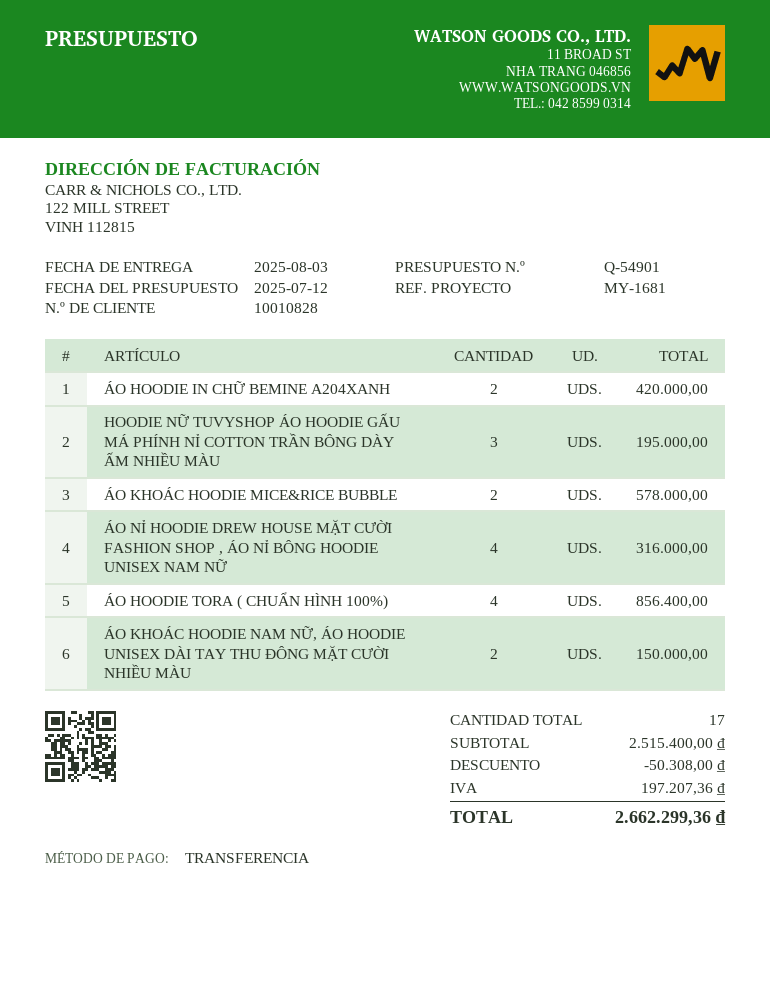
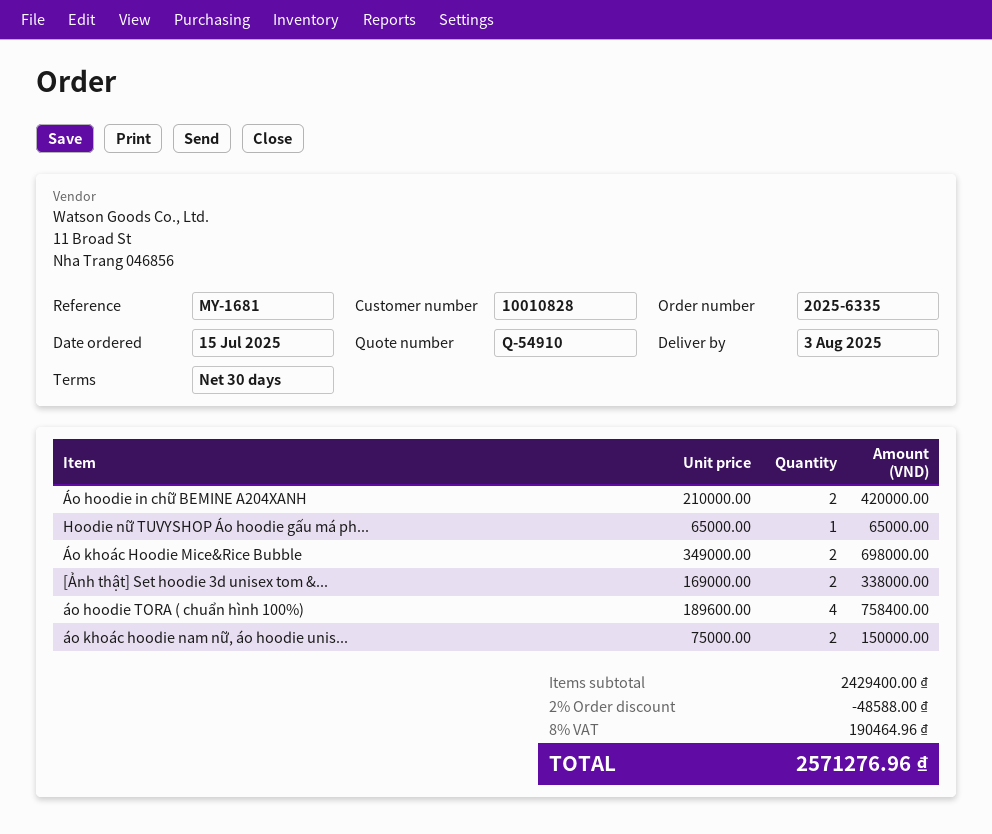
quote number: Q-54901 -> Q-54910
HOODIE NỮ TUVYSHOP ÁO HOODIE GẤU MÁ PHÍNH NỈ COTTON TRẦN BÔNG DÀY ẤM NHIỀU MÀU: 3 for 195000.00 -> 1 for 65000.00
ÁO KHOÁC HOODIE MICE&RICE BUBBLE: 2 for 578000.00 -> 2 for 698000.00
ÁO NỈ HOODIE DREW HOUSE MẶT CƯỜI FASHION SHOP , ÁO NỈ BÔNG HOODIE UNISEX NAM NỮ: 4 for 316000.00 -> none
ÁO HOODIE TORA ( CHUẨN HÌNH 100%): 4 for 856400.00 -> 4 for 758400.00
[Ảnh thật] Set hoodie 3d unisex tom &...: none -> 2 for 338000.00
subtotal: 2515400.00 -> 2429400.00
discount: 50308.00 -> 48588.00
tax: 197207.36 -> 190464.96
total: 2662299.36 -> 2571276.96

